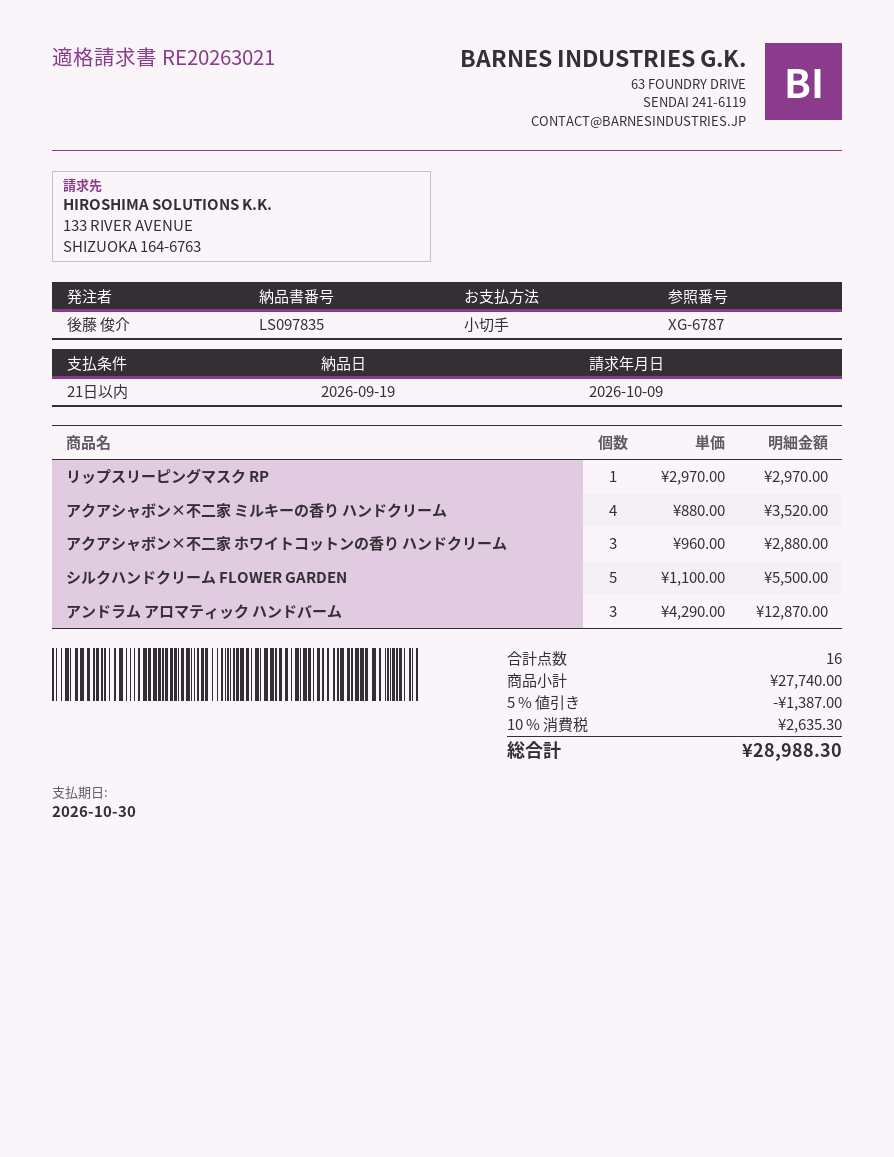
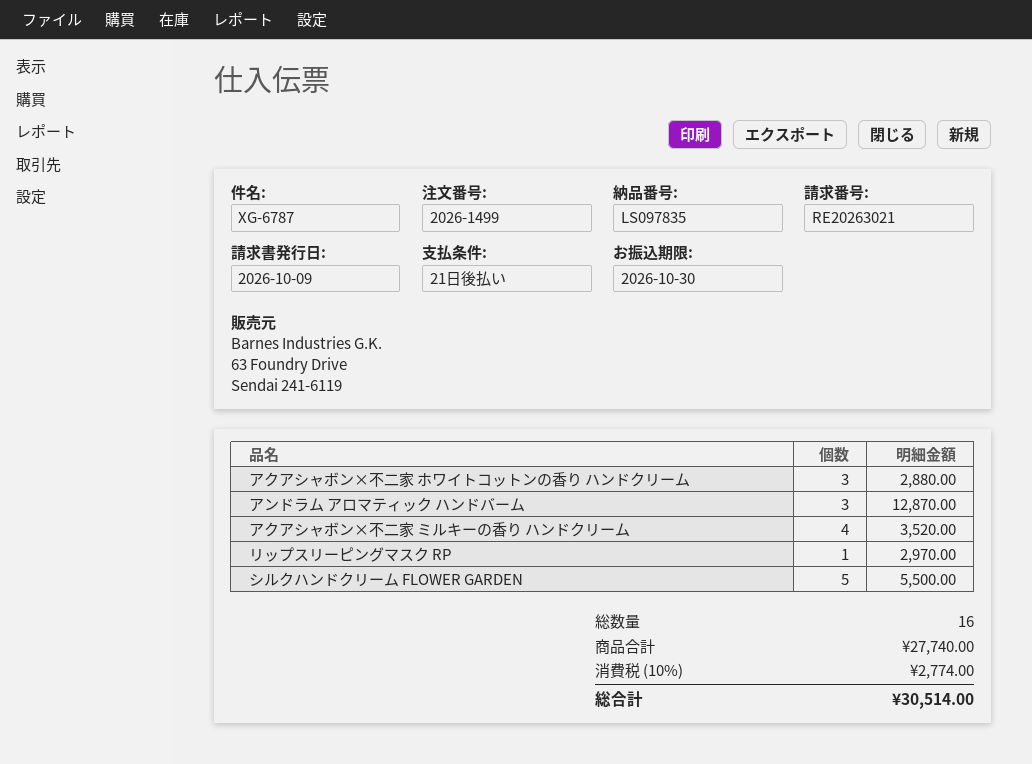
discount: 5% = 1387.00 -> none
tax: 10% = 2635.30 -> 10% = 2774.00
total: 28988.30 -> 30514.00

